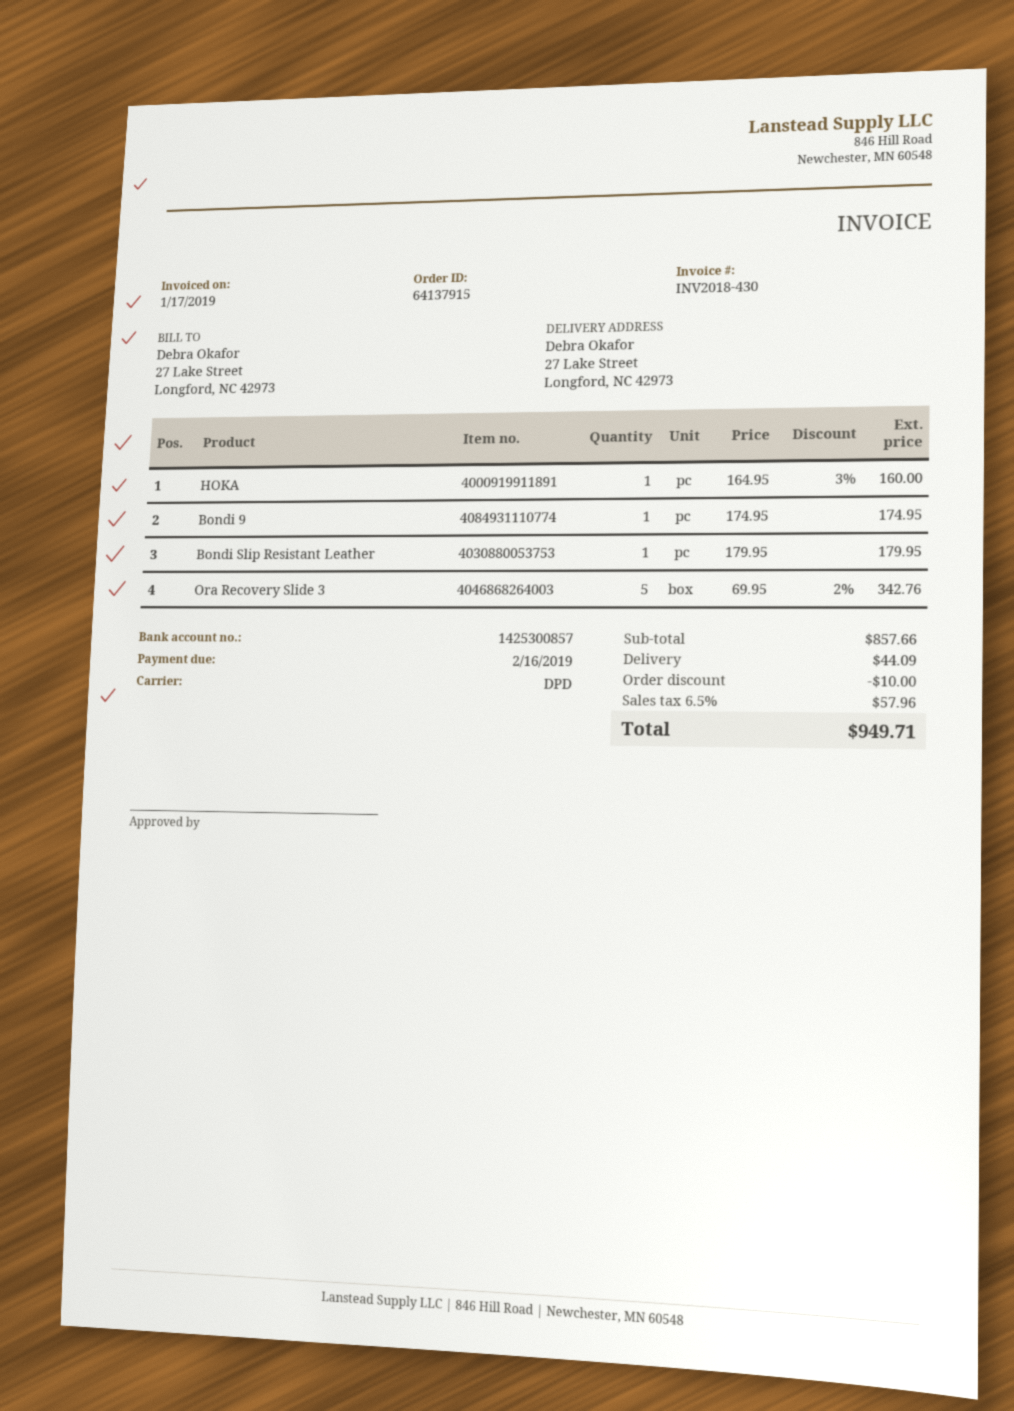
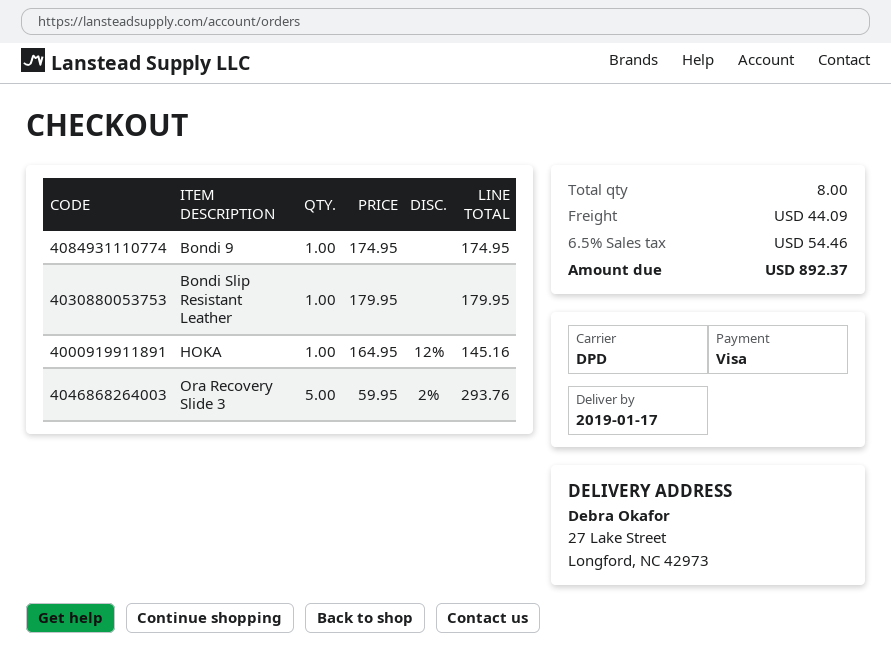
HOKA: 1 x 164.95 - 3% = 160.00 -> 1 x 164.95 - 12% = 145.16
Ora Recovery Slide 3: 5 x 69.95 - 2% = 342.76 -> 5 x 59.95 - 2% = 293.76
discount: 10.00 -> none
tax: 6.5% = 57.96 -> 6.5% = 54.46
total: 949.71 -> 892.37

